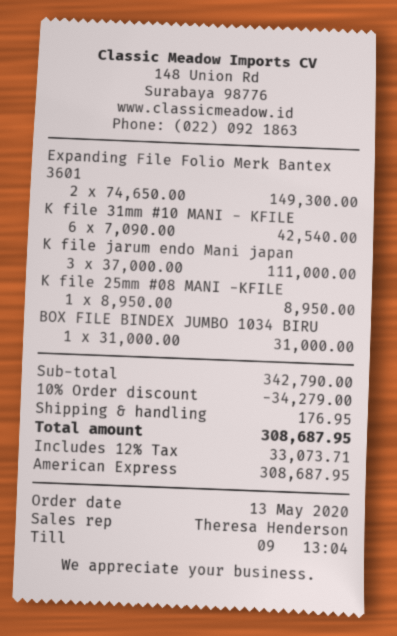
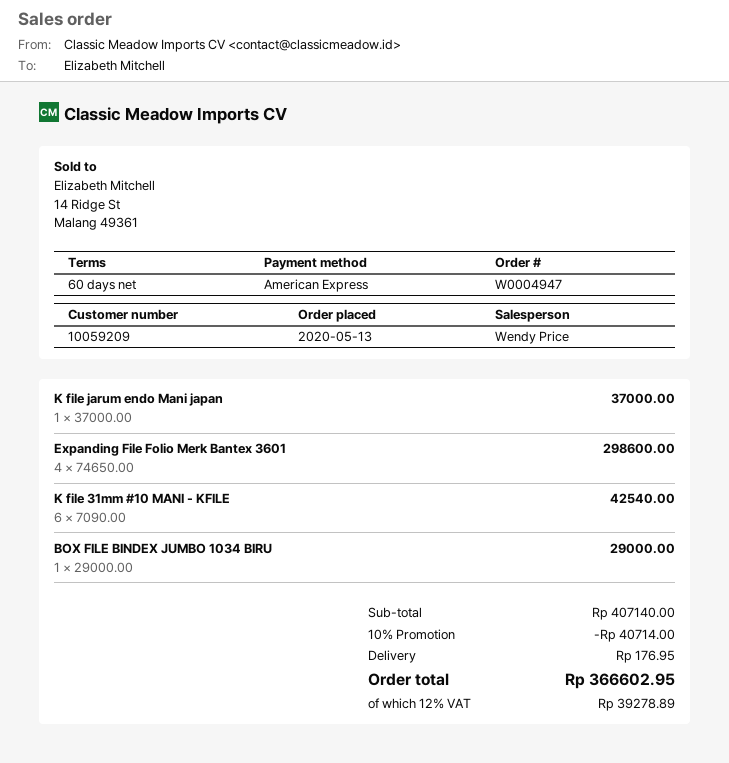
sales rep: Theresa Henderson -> Wendy Price
Expanding File Folio Merk Bantex 3601: 2 x 74650.00 = 149300.00 -> 4 x 74650.00 = 298600.00
K file jarum endo Mani japan: 3 x 37000.00 = 111000.00 -> 1 x 37000.00 = 37000.00
K file 25mm #08 MANI -KFILE: 1 x 8950.00 = 8950.00 -> none
BOX FILE BINDEX JUMBO 1034 BIRU: 1 x 31000.00 = 31000.00 -> 1 x 29000.00 = 29000.00
subtotal: 342790.00 -> 407140.00
discount: 10% = 34279.00 -> 10% = 40714.00
tax: 12% = 33073.71 -> 12% = 39278.89
total: 308687.95 -> 366602.95

